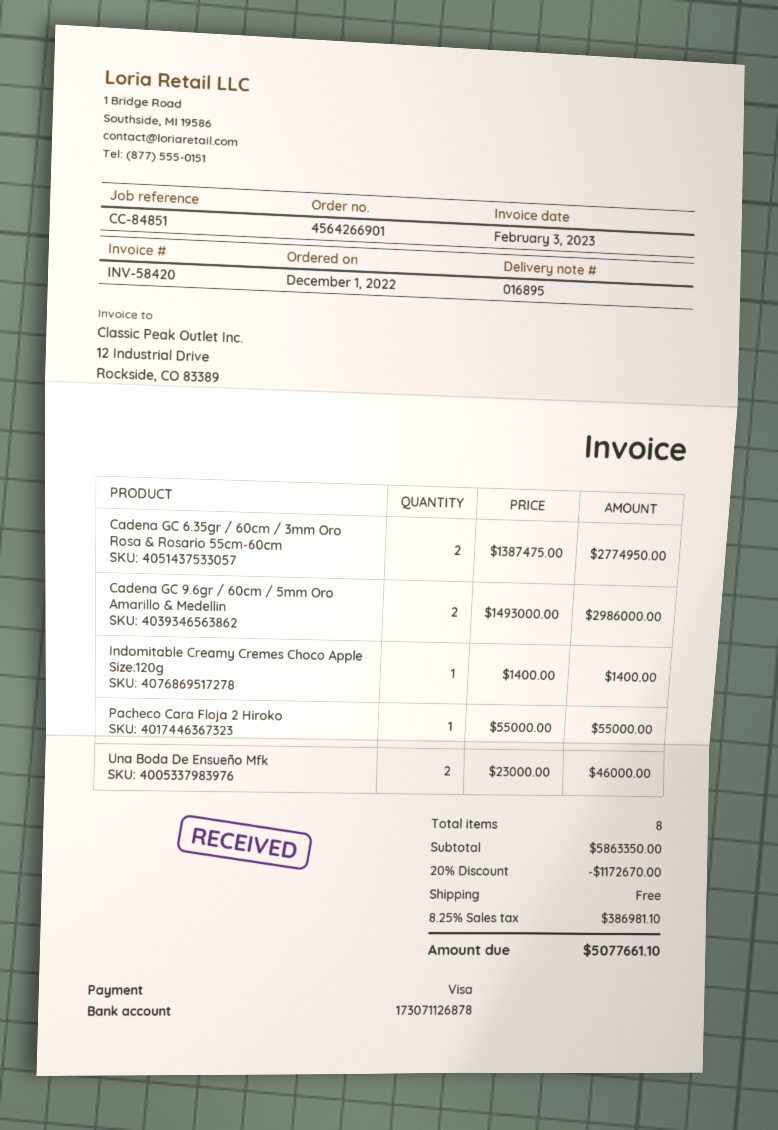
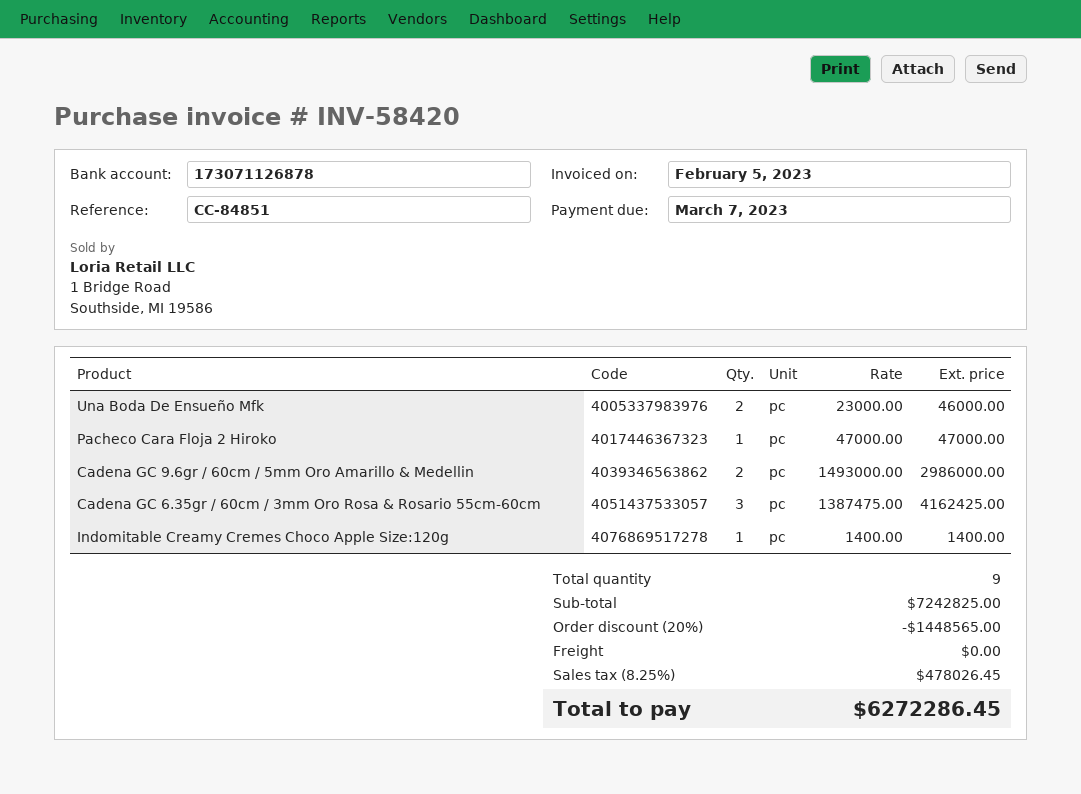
invoice date: 2023-02-03 -> 2023-02-05
Cadena GC 6.35gr / 60cm / 3mm Oro Rosa & Rosario 55cm-60cm: 2 x 1387475.00 = 2774950.00 -> 3 x 1387475.00 = 4162425.00
Pacheco Cara Floja 2 Hiroko: 1 x 55000.00 = 55000.00 -> 1 x 47000.00 = 47000.00
total quantity: 8 -> 9
subtotal: 5863350.00 -> 7242825.00
discount: 20% = 1172670.00 -> 20% = 1448565.00
tax: 8.25% = 386981.10 -> 8.25% = 478026.45
total: 5077661.10 -> 6272286.45

